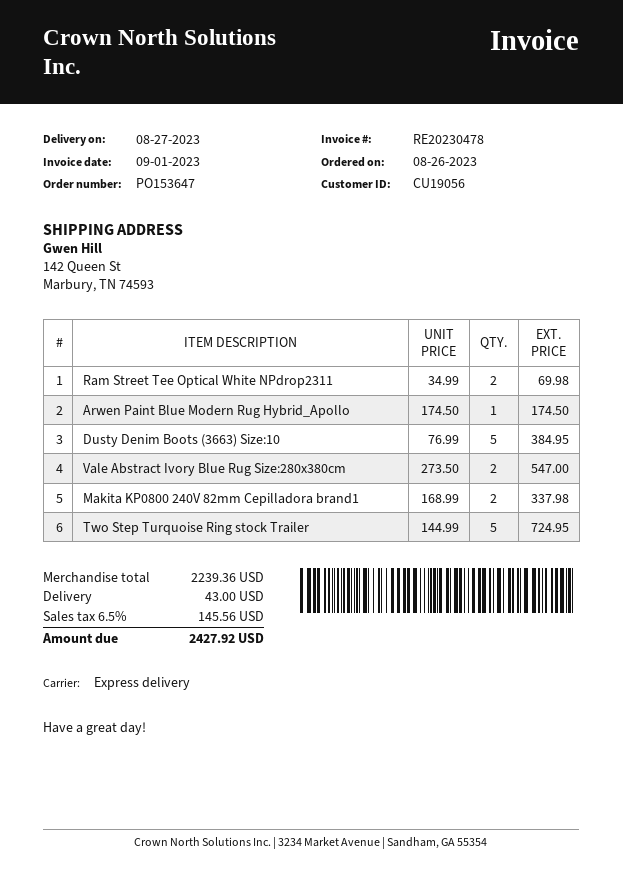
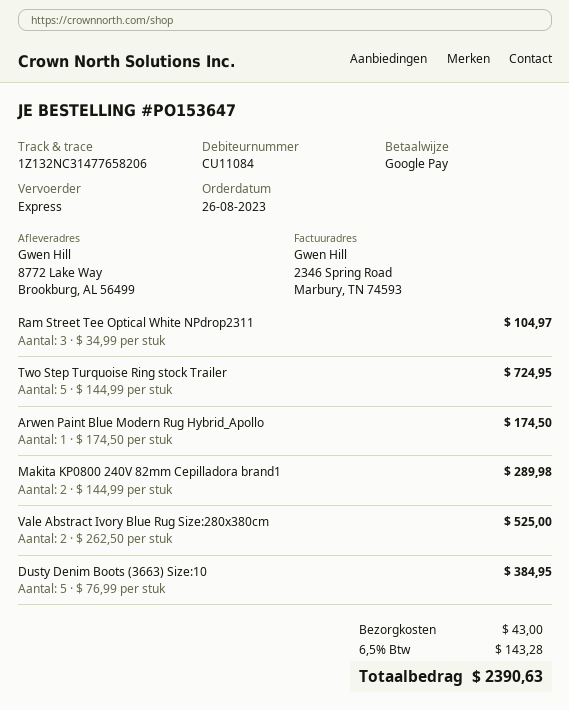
customer number: CU19056 -> CU11084
ship to: 142 Queen St, Marbury, TN 74593 -> 8772 Lake Way, Brookburg, AL 56499
Ram Street Tee Optical White NPdrop2311: 2 x 34.99 = 69.98 -> 3 x 34.99 = 104.97
Vale Abstract Ivory Blue Rug Size:280x380cm: 2 x 273.50 = 547.00 -> 2 x 262.50 = 525.00
Makita KP0800 240V 82mm Cepilladora brand1: 2 x 168.99 = 337.98 -> 2 x 144.99 = 289.98
tax: 6.5% = 145.56 -> 6.5% = 143.28
total: 2427.92 -> 2390.63

